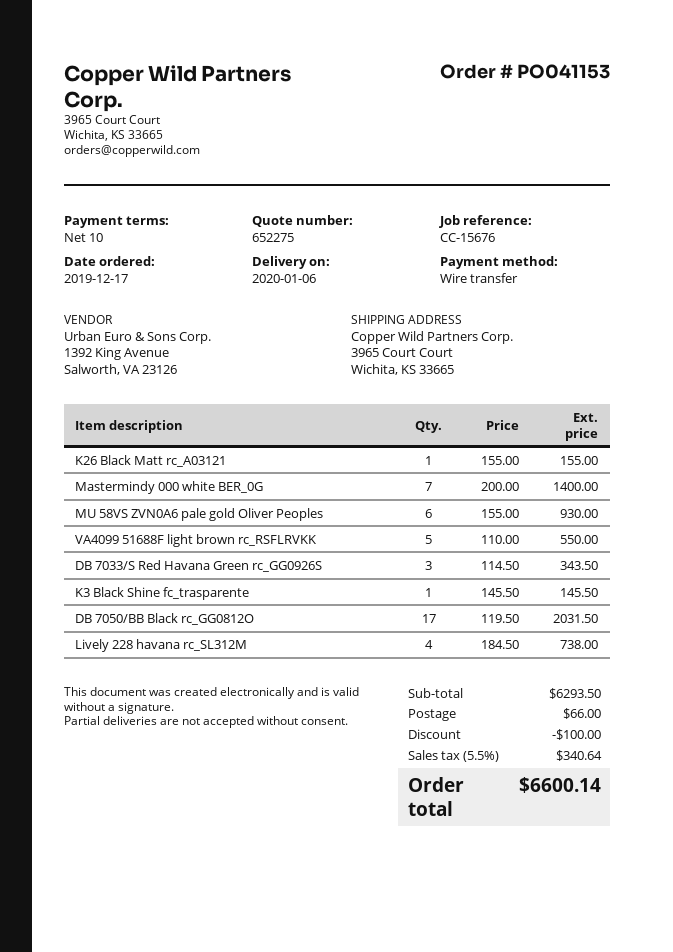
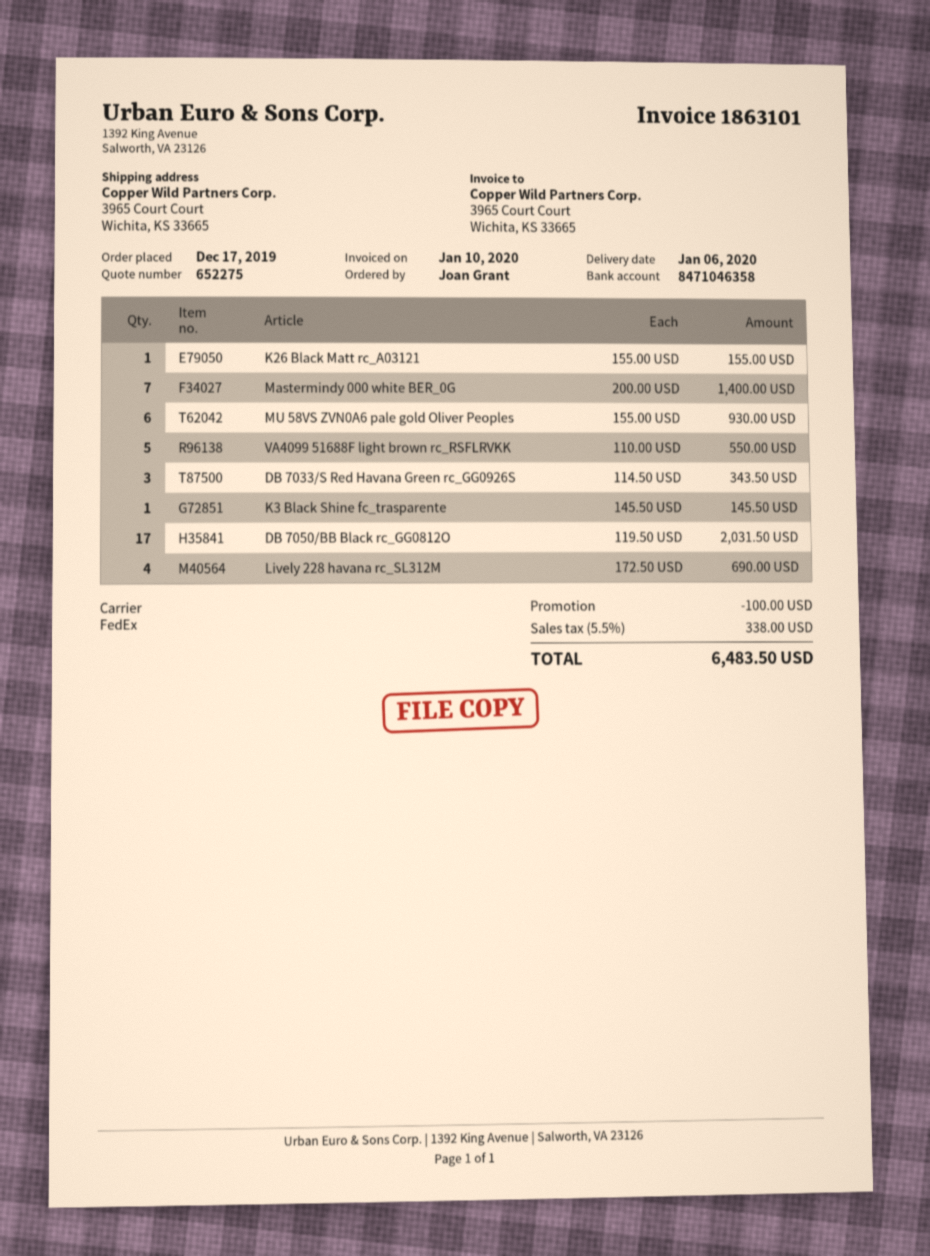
Lively 228 havana rc_SL312M: 4 x 184.50 = 738.00 -> 4 x 172.50 = 690.00
shipping: 66.00 -> none
tax: 5.5% = 340.64 -> 5.5% = 338.00
total: 6600.14 -> 6483.50

